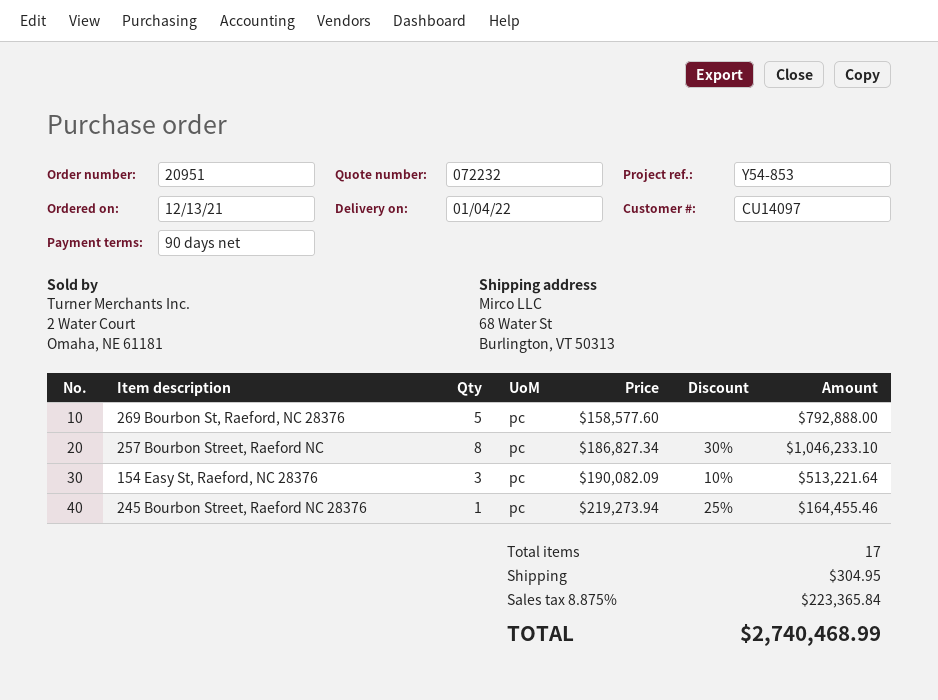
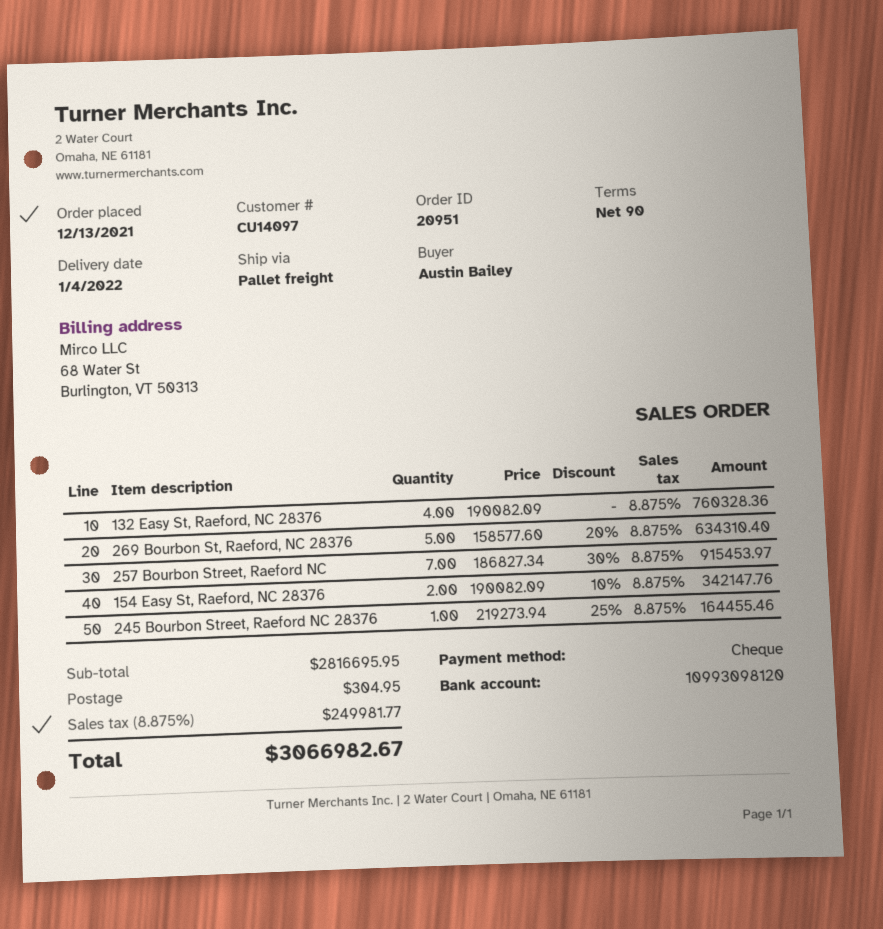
269 Bourbon St, Raeford, NC 28376: 5 x 158577.60 = 792888.00 -> 5 x 158577.60 - 20% = 634310.40
257 Bourbon Street, Raeford NC: 8 x 186827.34 - 30% = 1046233.10 -> 7 x 186827.34 - 30% = 915453.97
154 Easy St, Raeford, NC 28376: 3 x 190082.09 - 10% = 513221.64 -> 2 x 190082.09 - 10% = 342147.76
132 Easy St, Raeford, NC 28376: none -> 4 x 190082.09 = 760328.36
tax: 8.875% = 223365.84 -> 8.875% = 249981.77
total: 2740468.99 -> 3066982.67

